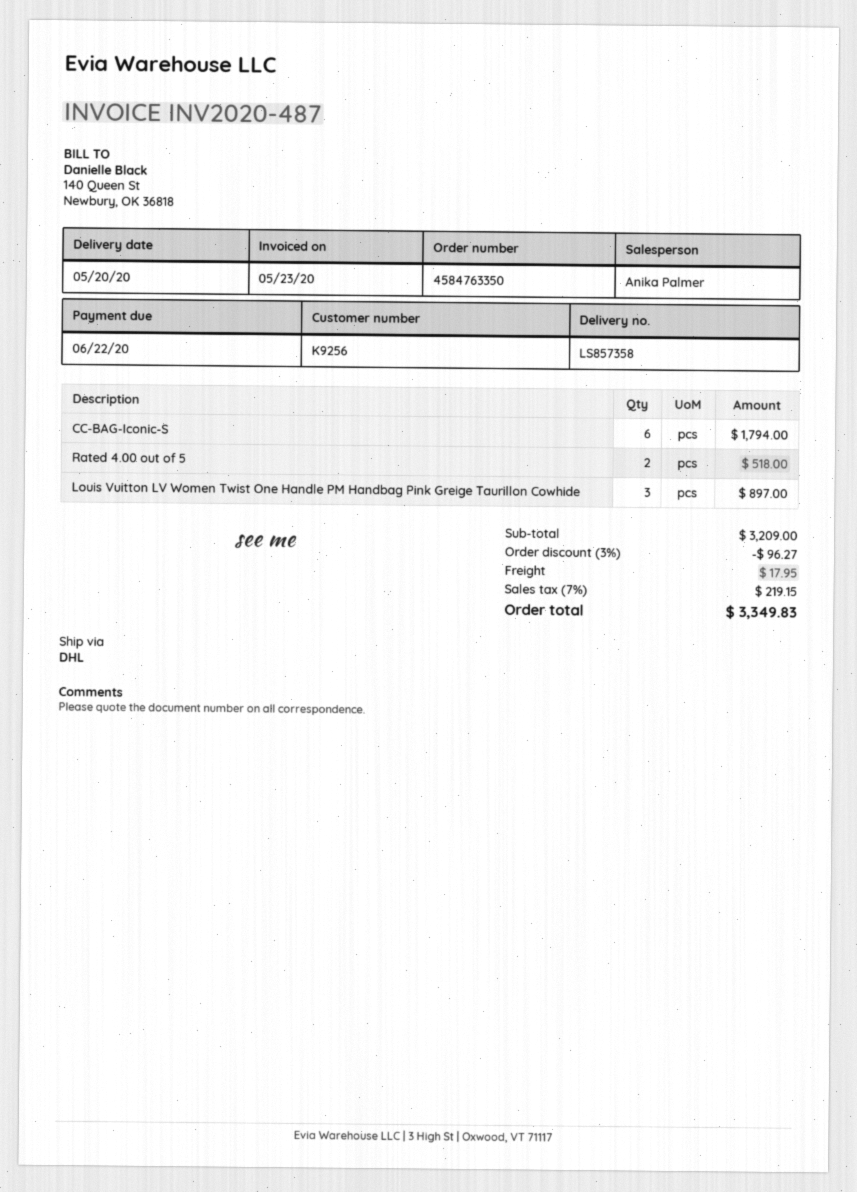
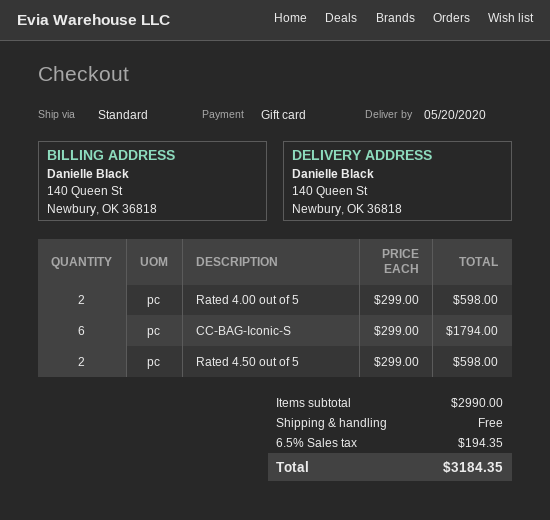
shipping method: DHL -> standard
Rated 4.00 out of 5: 2 for 518.00 -> 2 for 598.00
Louis Vuitton LV Women Twist One Handle PM Handbag Pink Greige Taurillon Cowhide: 3 for 897.00 -> none
Rated 4.50 out of 5: none -> 2 for 598.00
subtotal: 3209.00 -> 2990.00
discount: 3% = 96.27 -> none
shipping: 17.95 -> 0.00
tax: 7% = 219.15 -> 6.5% = 194.35
total: 3349.83 -> 3184.35

